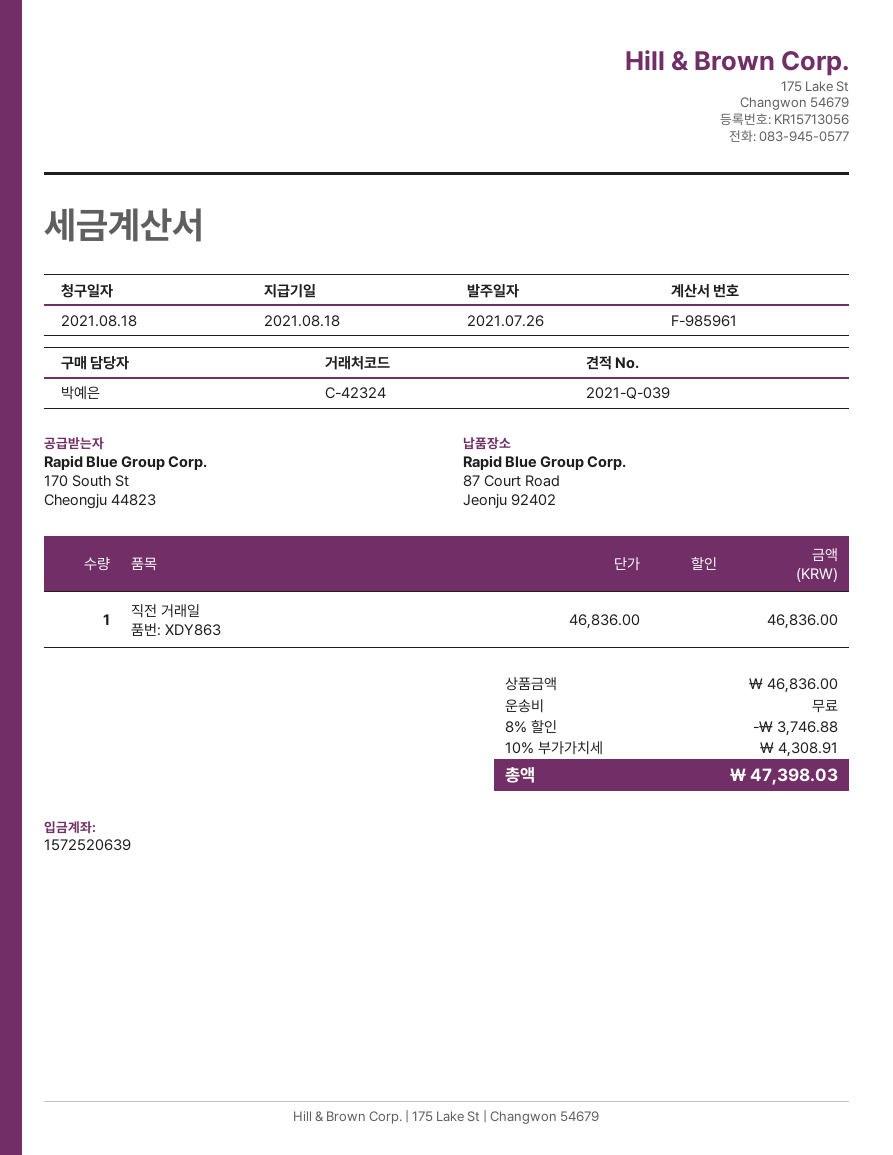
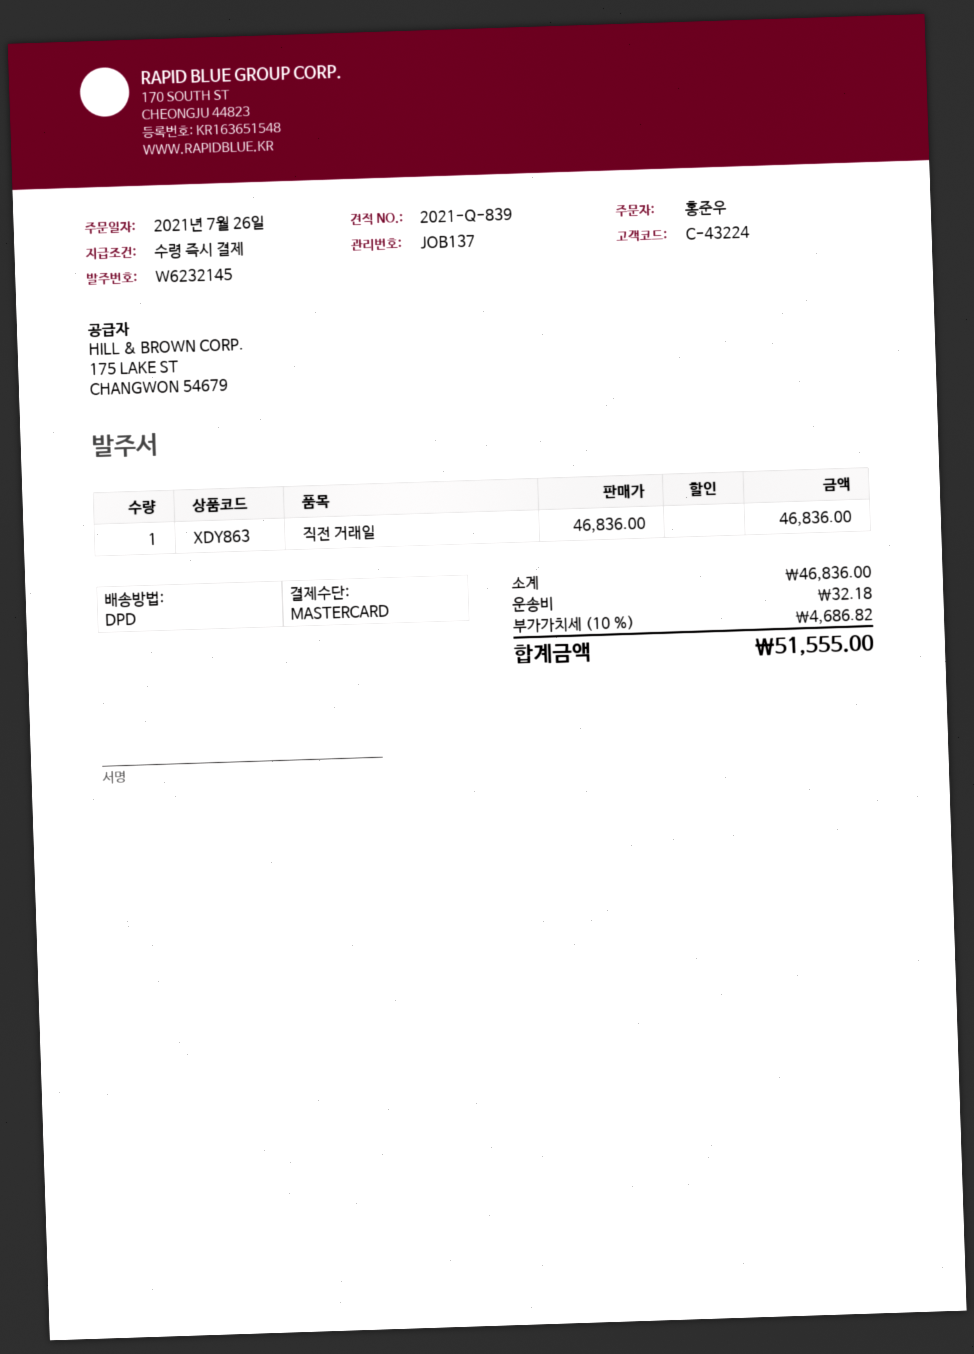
quote number: 2021-Q-039 -> 2021-Q-839
customer number: C-42324 -> C-43224
ordered by: 박예은 -> 홍준우
discount: 8% = 3746.88 -> none
shipping: 0.00 -> 32.18
tax: 10% = 4308.91 -> 10% = 4686.82
total: 47398.03 -> 51555.00

